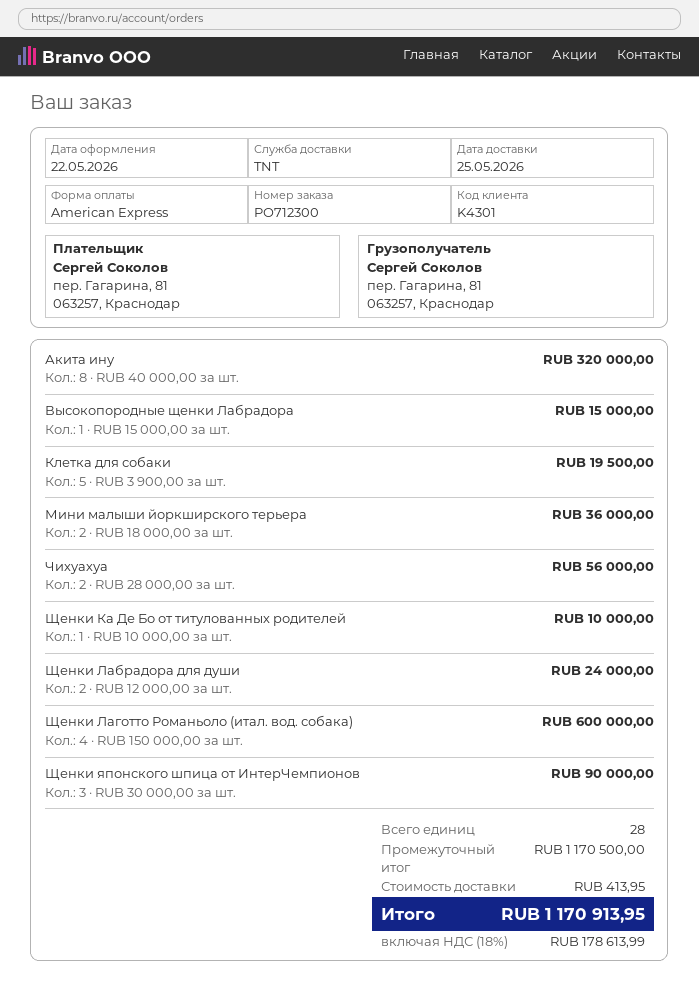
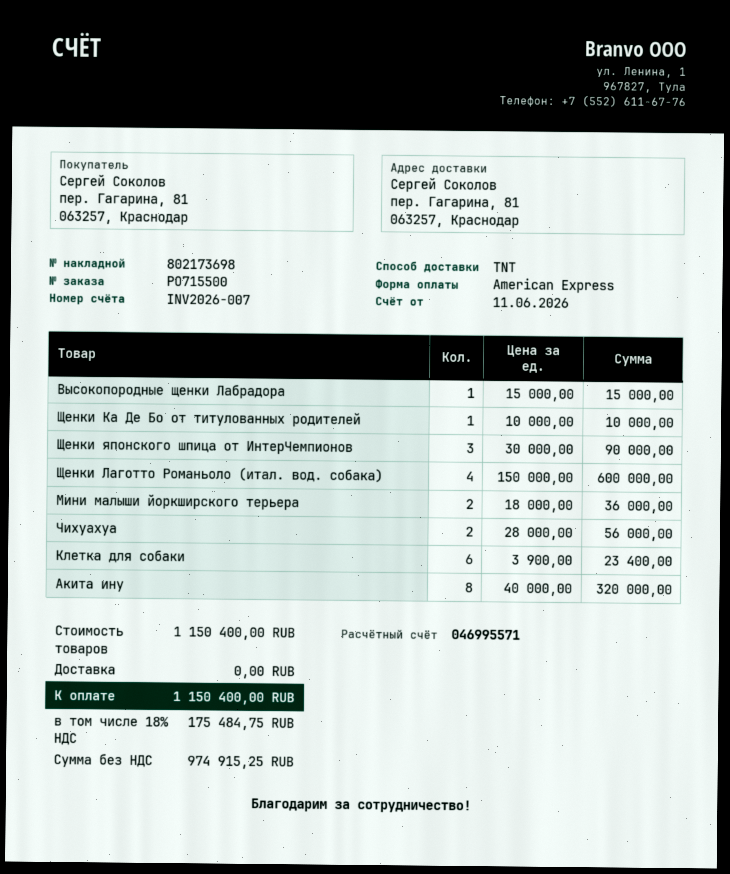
order number: PO712300 -> PO715500
Клетка для собаки: 5 x 3900.00 = 19500.00 -> 6 x 3900.00 = 23400.00
Щенки Лабрадора для души: 2 x 12000.00 = 24000.00 -> none
subtotal: 1170500.00 -> 1150400.00
shipping: 413.95 -> 0.00
tax: 18% = 178613.99 -> 18% = 175484.75
total: 1170913.95 -> 1150400.00

